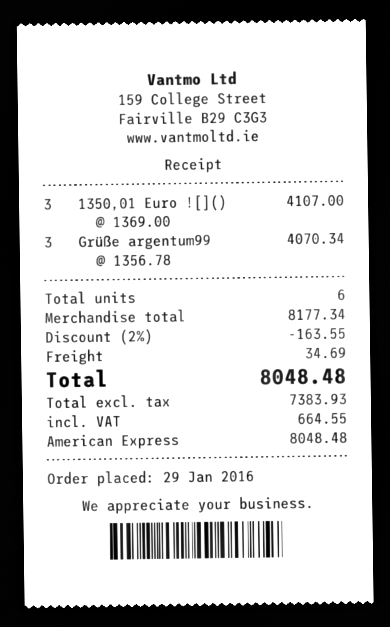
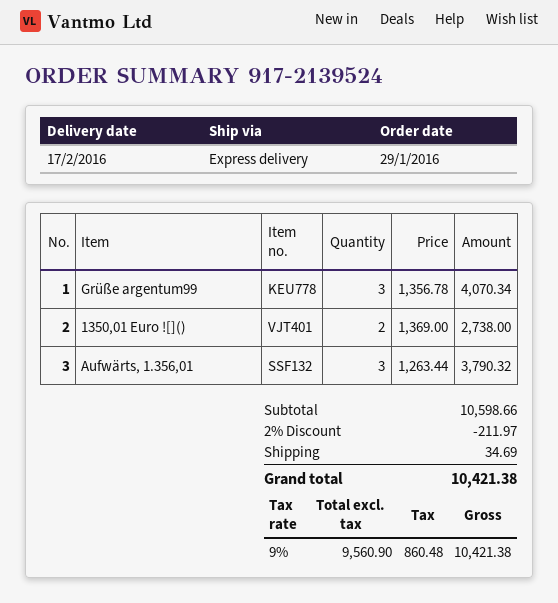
1350,01 Euro ![](): 3 x 1369.00 = 4107.00 -> 2 x 1369.00 = 2738.00
Aufwärts, 1.356,01: none -> 3 x 1263.44 = 3790.32
subtotal: 8177.34 -> 10598.66
discount: 2% = 163.55 -> 2% = 211.97
net: 7383.93 -> 9560.90
tax: 664.55 -> 860.48
total: 8048.48 -> 10421.38

